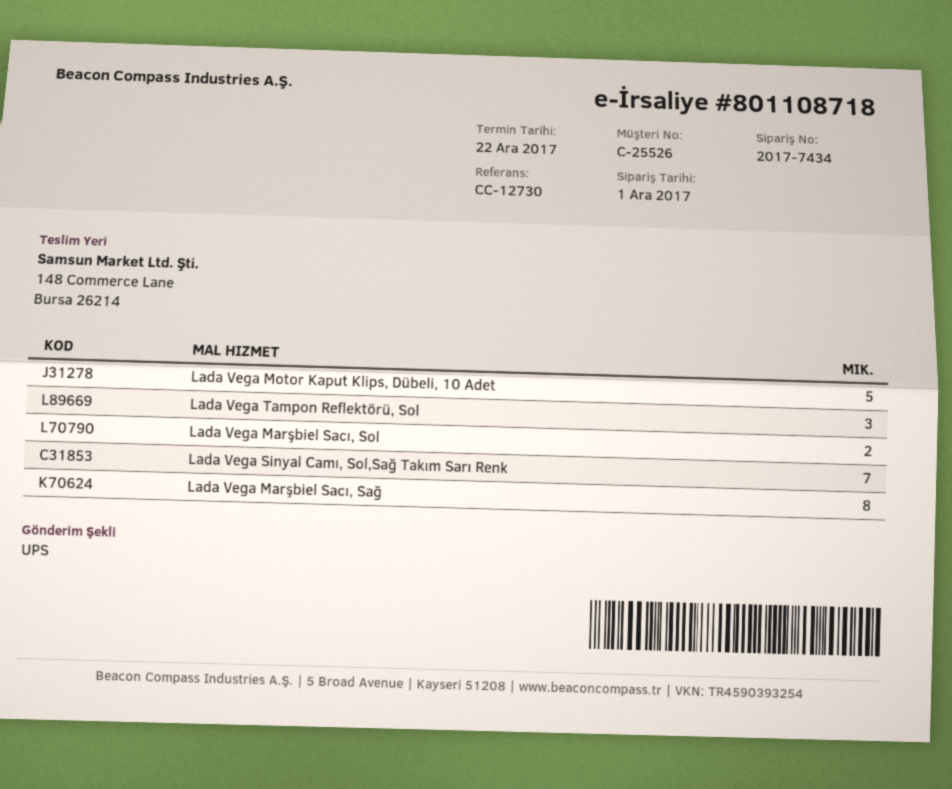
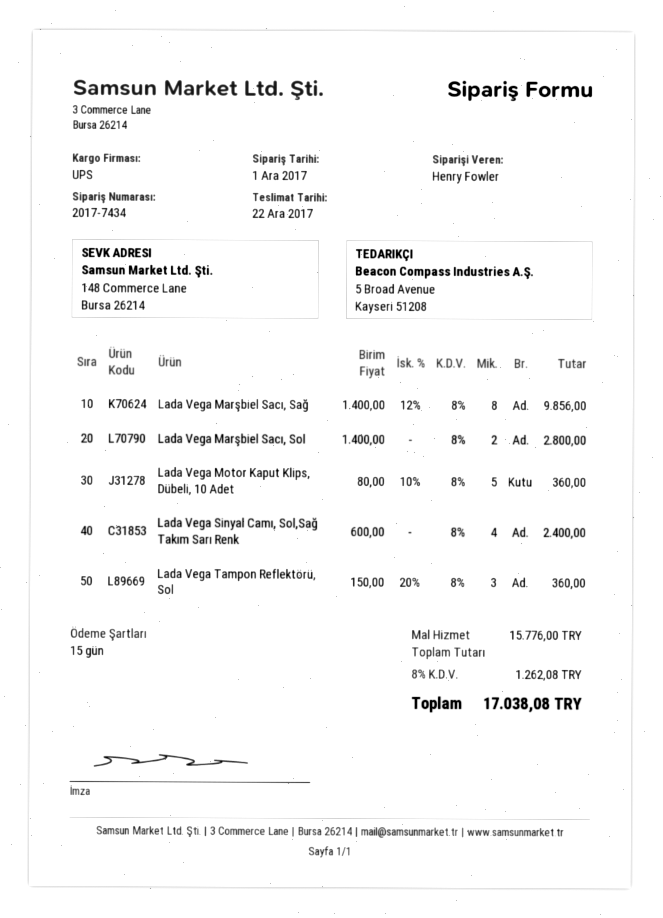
Lada Vega Sinyal Camı, Sol,Sağ Takım Sarı Renk: 7 -> 4

